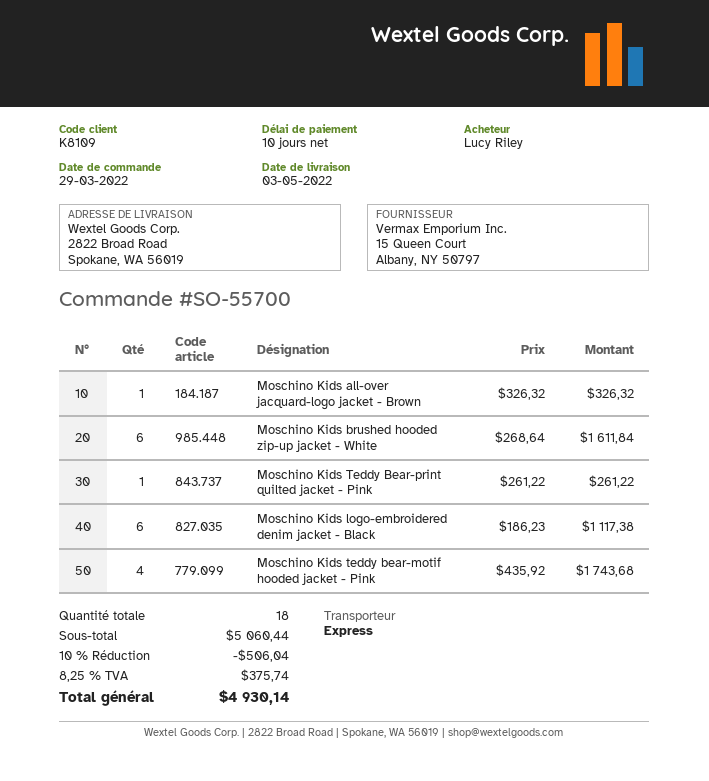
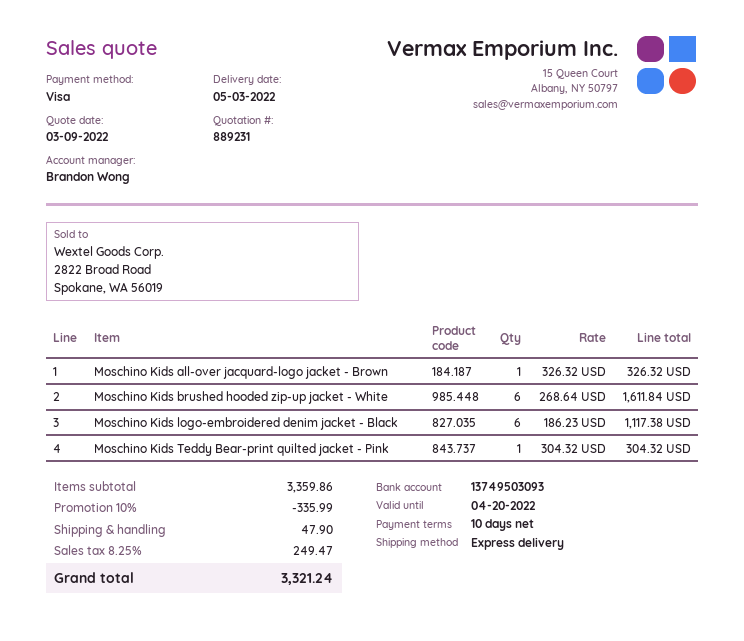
Moschino Kids Teddy Bear-print quilted jacket - Pink: 1 x 261.22 = 261.22 -> 1 x 304.32 = 304.32
Moschino Kids teddy bear-motif hooded jacket - Pink: 4 x 435.92 = 1743.68 -> none
subtotal: 5060.44 -> 3359.86
discount: 10% = 506.04 -> 10% = 335.99
shipping: none -> 47.90
tax: 8.25% = 375.74 -> 8.25% = 249.47
total: 4930.14 -> 3321.24

